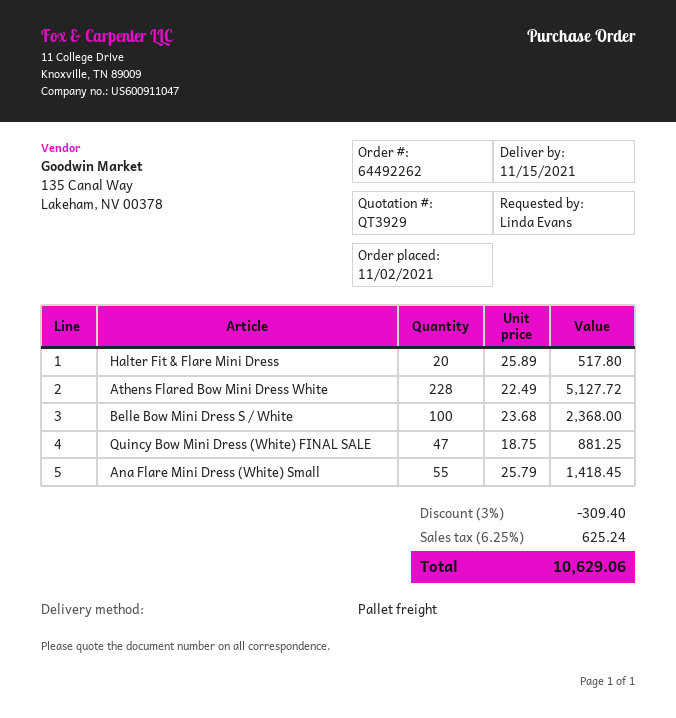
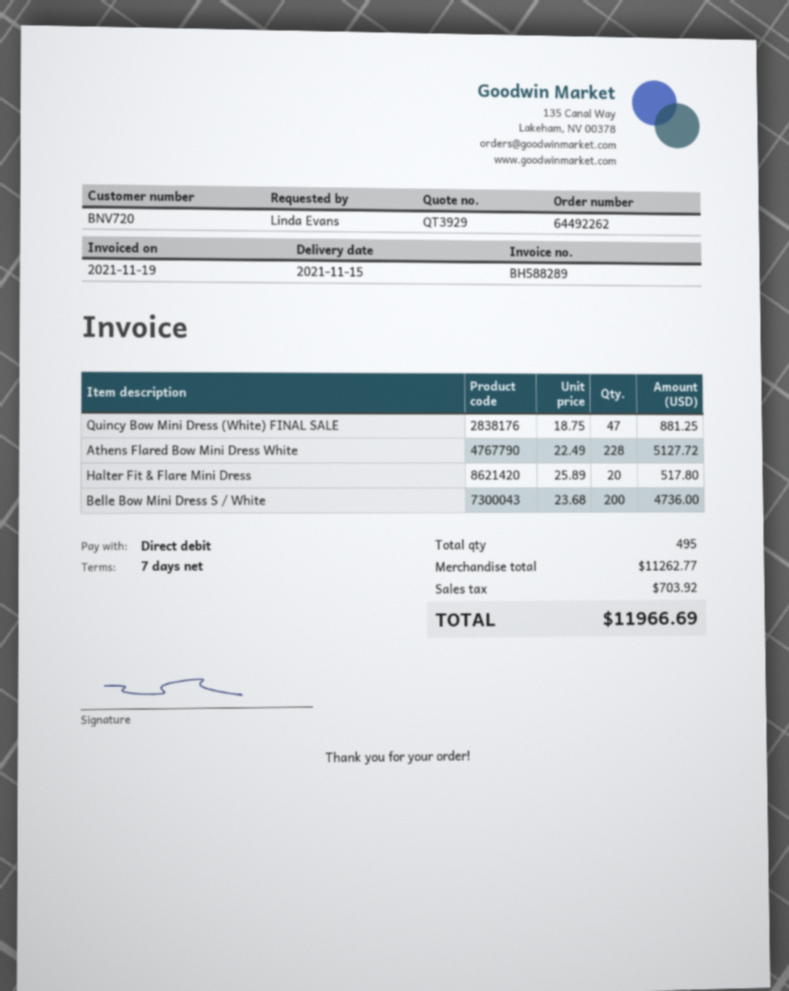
Belle Bow Mini Dress S / White: 100 x 23.68 = 2368.00 -> 200 x 23.68 = 4736.00
Ana Flare Mini Dress (White) Small: 55 x 25.79 = 1418.45 -> none
discount: 3% = 309.40 -> none
tax: 625.24 -> 703.92
total: 10629.06 -> 11966.69

